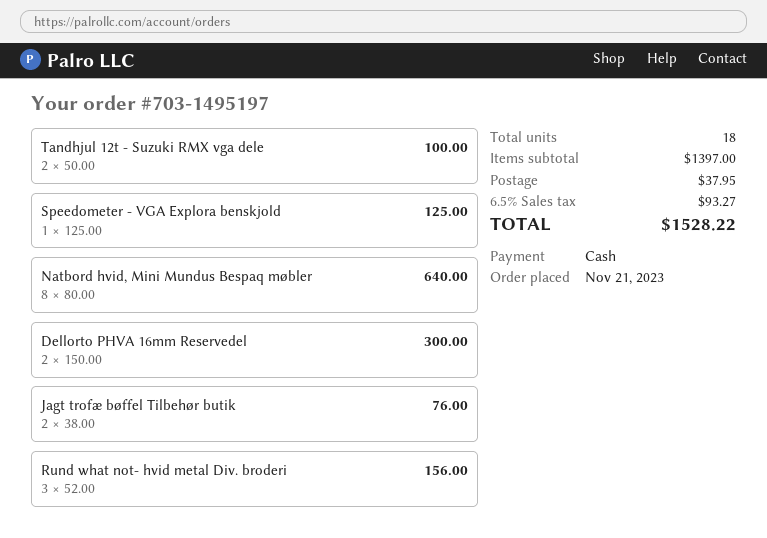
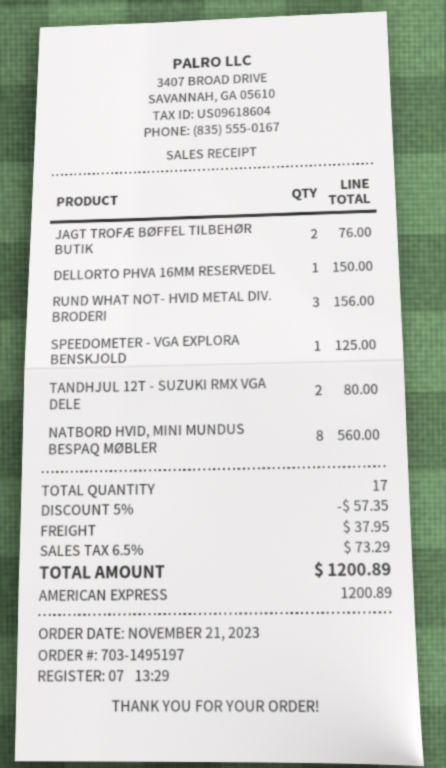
payment method: cash -> American Express
Tandhjul 12t - Suzuki RMX vga dele: 2 for 100.00 -> 2 for 80.00
Natbord hvid, Mini Mundus Bespaq møbler: 8 for 640.00 -> 8 for 560.00
Dellorto PHVA 16mm Reservedel: 2 for 300.00 -> 1 for 150.00
total quantity: 18 -> 17
discount: none -> 5% = 57.35
tax: 6.5% = 93.27 -> 6.5% = 73.29
total: 1528.22 -> 1200.89

